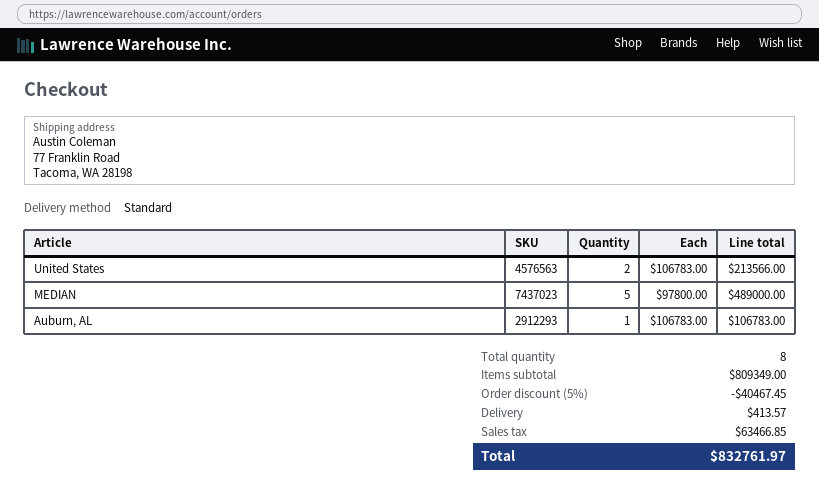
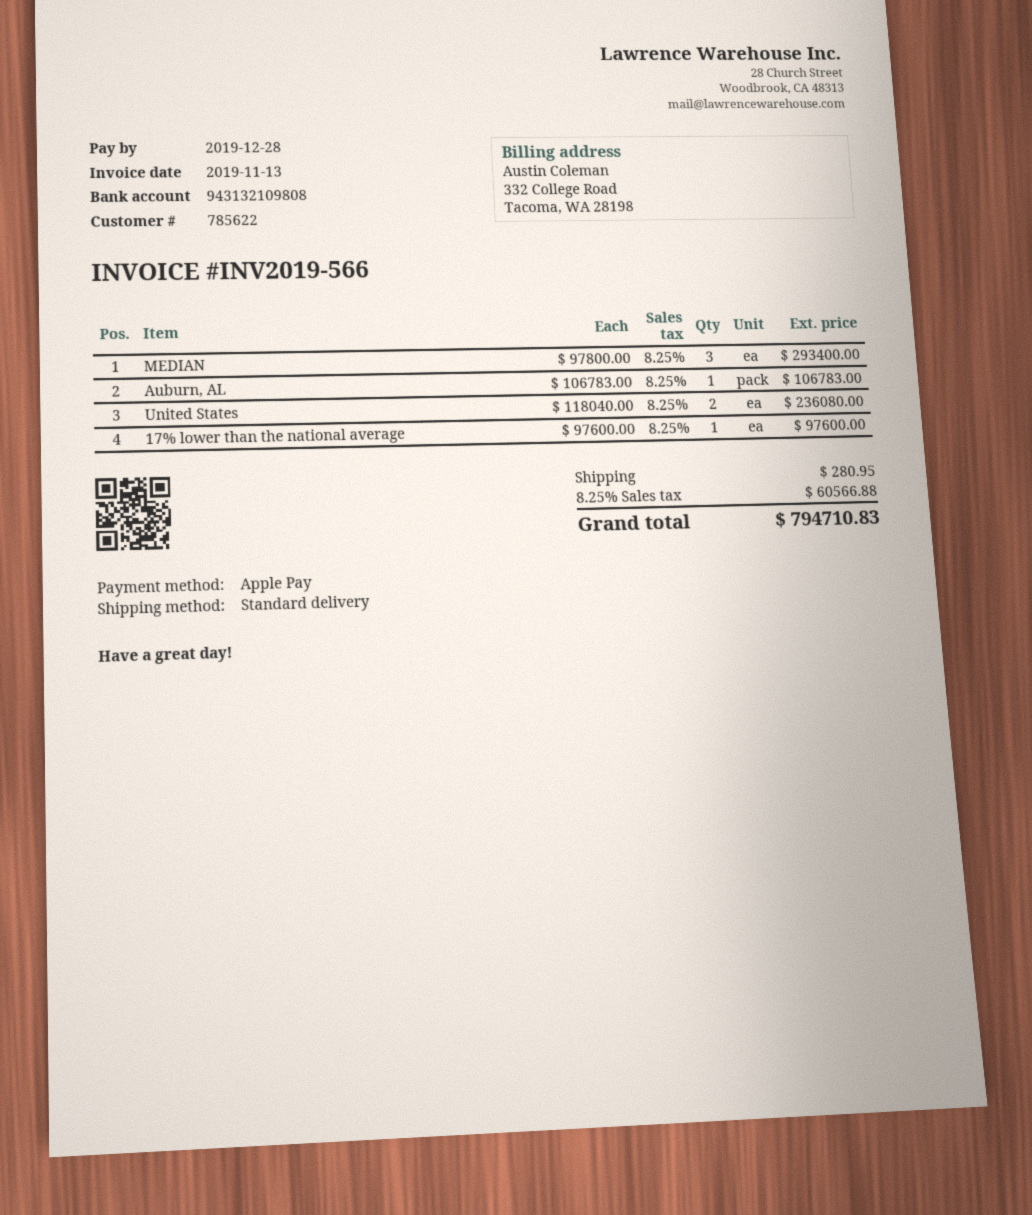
United States: 2 x 106783.00 = 213566.00 -> 2 x 118040.00 = 236080.00
MEDIAN: 5 x 97800.00 = 489000.00 -> 3 x 97800.00 = 293400.00
17% lower than the national average: none -> 1 x 97600.00 = 97600.00
discount: 5% = 40467.45 -> none
shipping: 413.57 -> 280.95
tax: 63466.85 -> 60566.88
total: 832761.97 -> 794710.83

